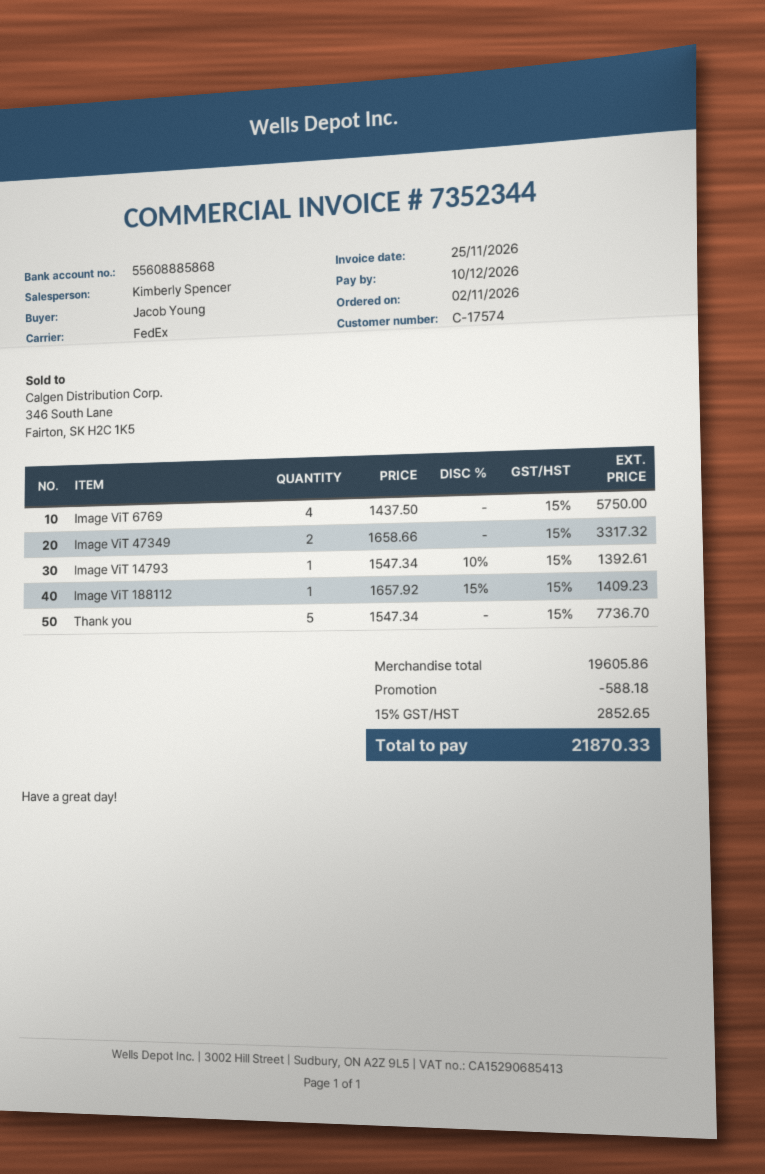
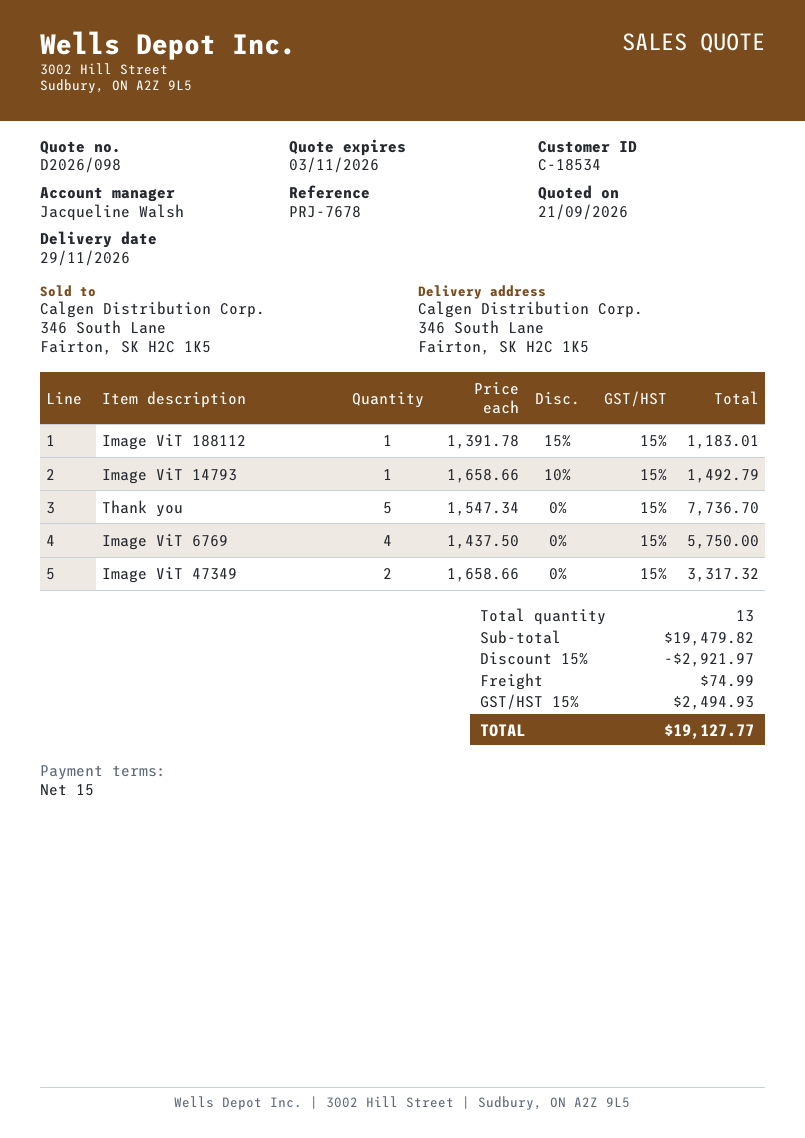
customer number: C-17574 -> C-18534
sales rep: Kimberly Spencer -> Jacqueline Walsh
Image ViT 14793: 1 x 1547.34 - 10% = 1392.61 -> 1 x 1658.66 - 10% = 1492.79
Image ViT 188112: 1 x 1657.92 - 15% = 1409.23 -> 1 x 1391.78 - 15% = 1183.01
subtotal: 19605.86 -> 19479.82
discount: 588.18 -> 2921.97
shipping: none -> 74.99
tax: 15% = 2852.65 -> 15% = 2494.93
total: 21870.33 -> 19127.77

